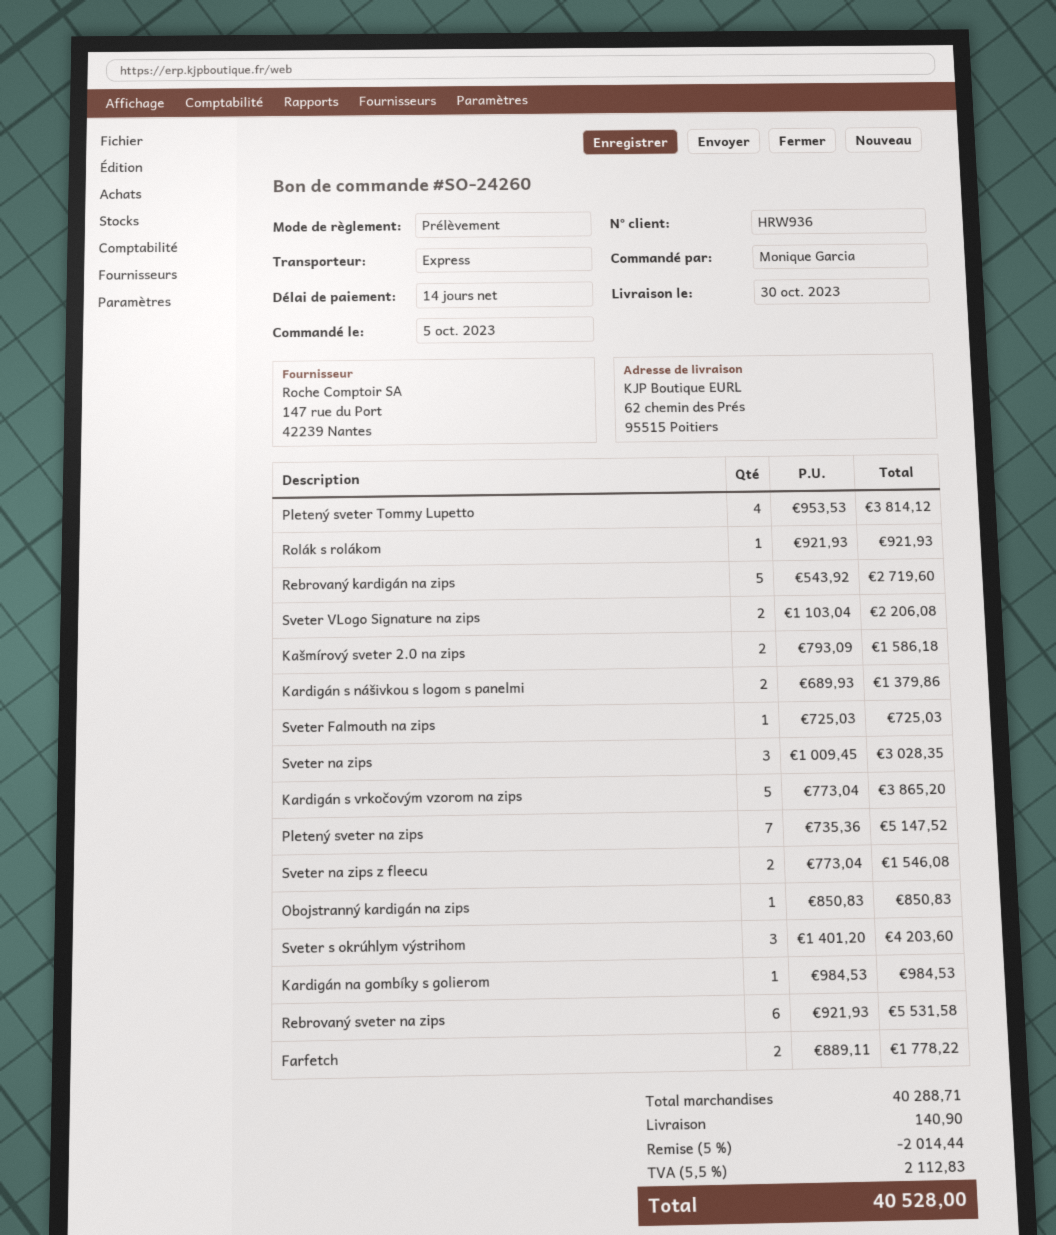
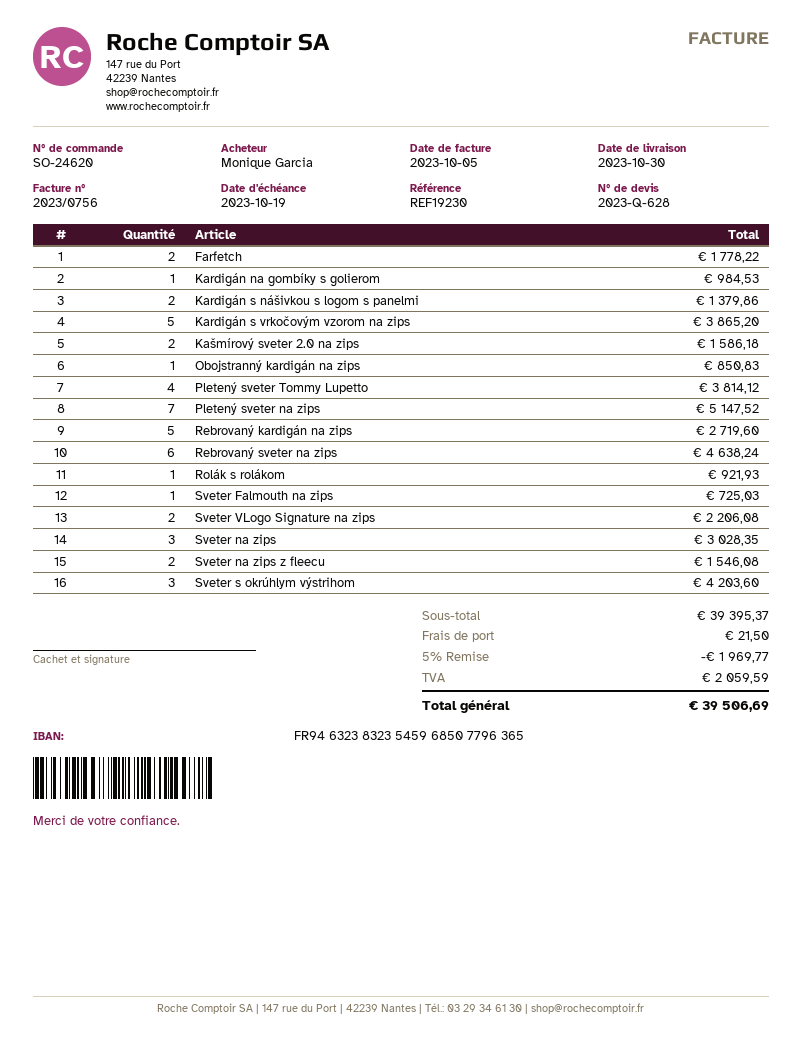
order number: SO-24260 -> SO-24620
Rebrovaný sveter na zips: 6 for 5531.58 -> 6 for 4638.24
subtotal: 40288.71 -> 39395.37
discount: 5% = 2014.44 -> 5% = 1969.77
shipping: 140.90 -> 21.50
tax: 2112.83 -> 2059.59
total: 40528.00 -> 39506.69

